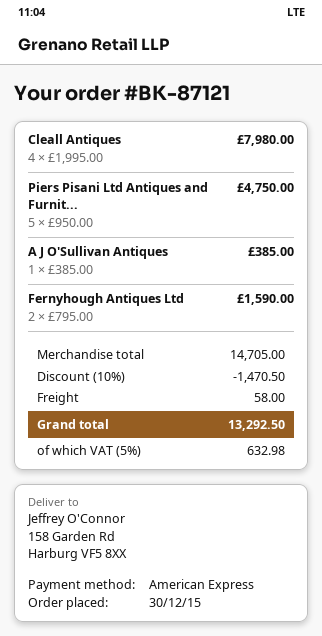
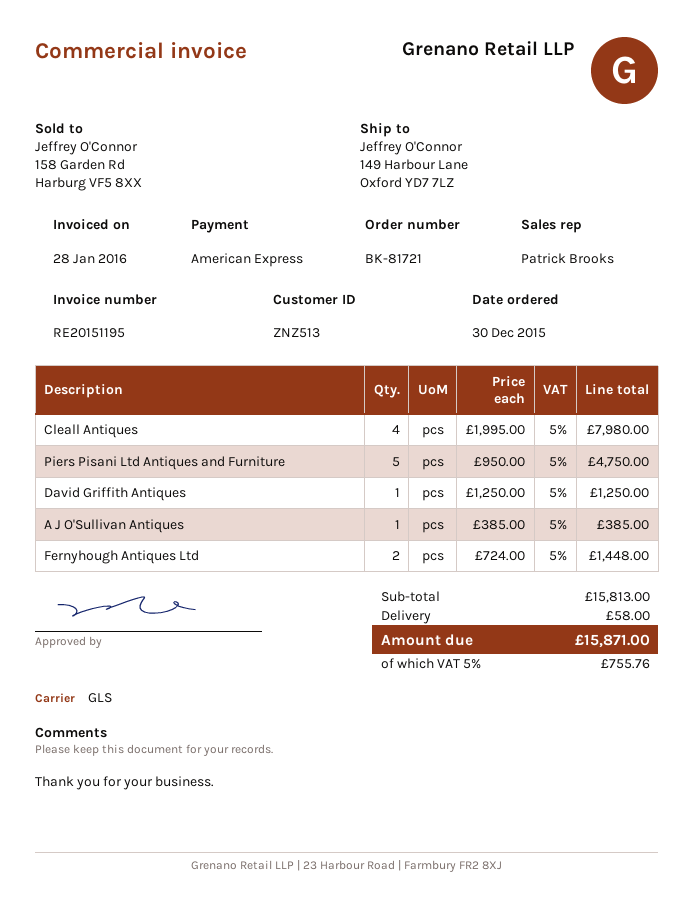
order number: BK-87121 -> BK-81721
ship to: 158 Garden Rd, Harburg VF5 8XX -> 149 Harbour Lane, Oxford YD7 7LZ
Fernyhough Antiques Ltd: 2 x 795.00 = 1590.00 -> 2 x 724.00 = 1448.00
David Griffith Antiques: none -> 1 x 1250.00 = 1250.00
subtotal: 14705.00 -> 15813.00
discount: 10% = 1470.50 -> none
tax: 5% = 632.98 -> 5% = 755.76
total: 13292.50 -> 15871.00

